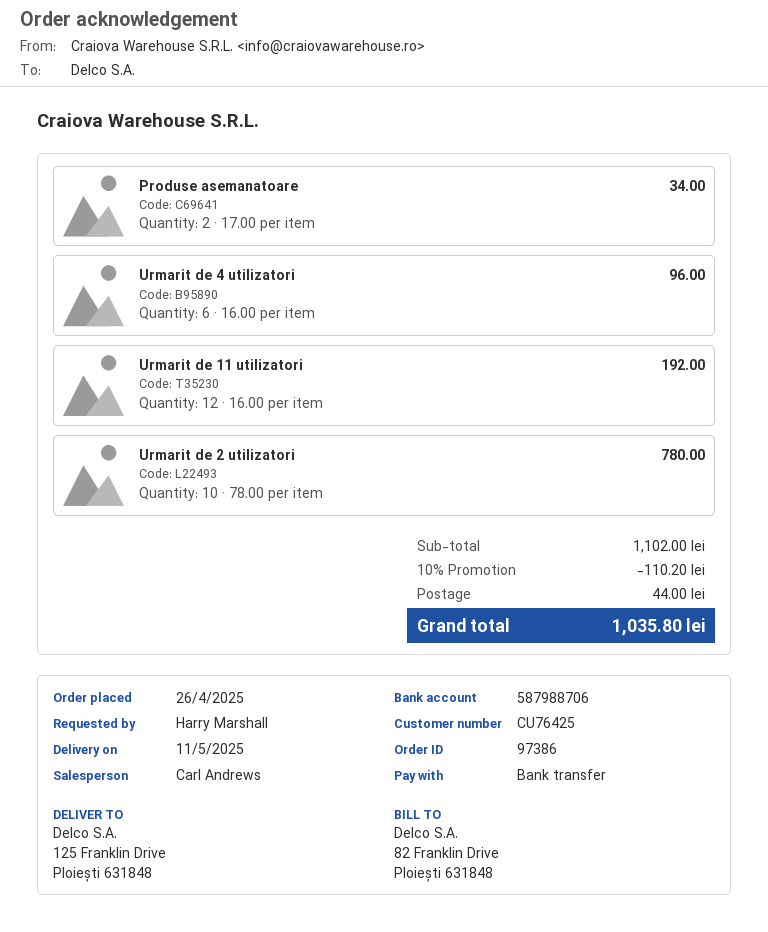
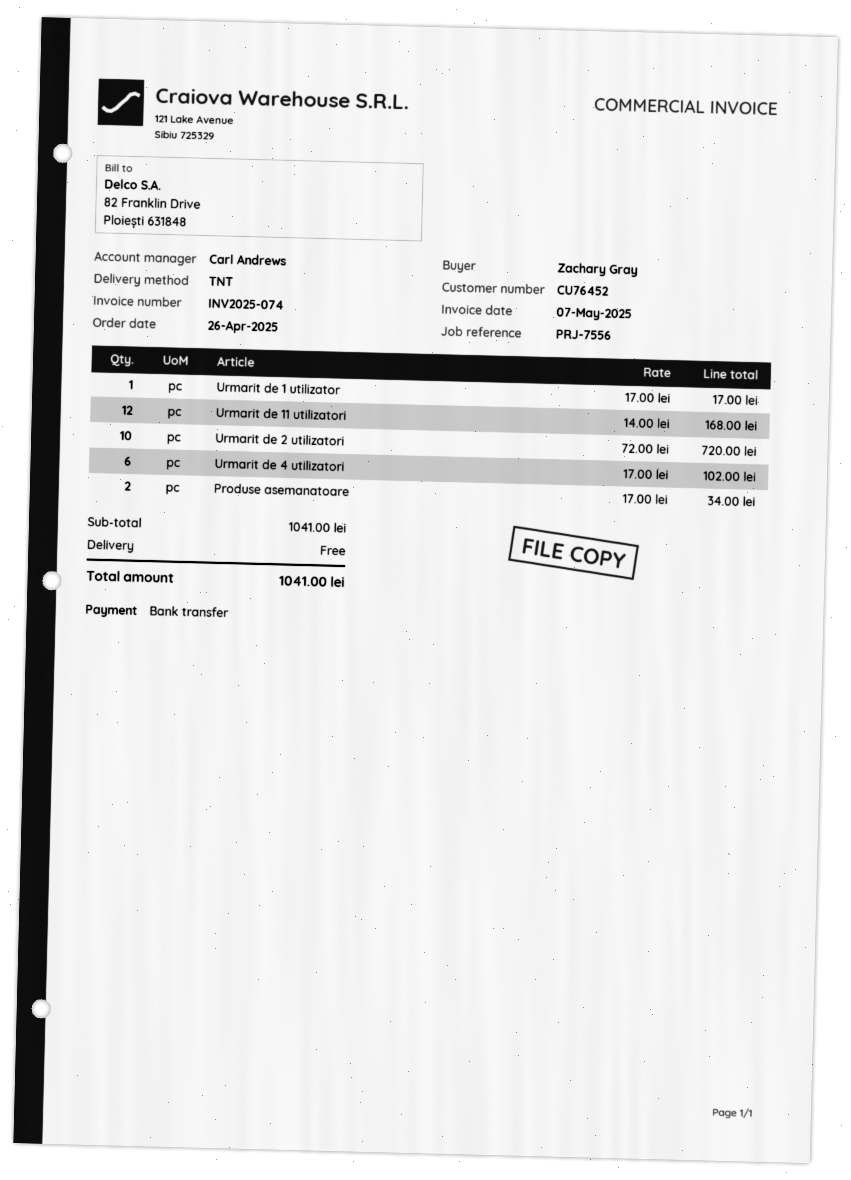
customer number: CU76425 -> CU76452
ordered by: Harry Marshall -> Zachary Gray
Urmarit de 4 utilizatori: 6 x 16.00 = 96.00 -> 6 x 17.00 = 102.00
Urmarit de 11 utilizatori: 12 x 16.00 = 192.00 -> 12 x 14.00 = 168.00
Urmarit de 2 utilizatori: 10 x 78.00 = 780.00 -> 10 x 72.00 = 720.00
Urmarit de 1 utilizator: none -> 1 x 17.00 = 17.00
subtotal: 1102.00 -> 1041.00
discount: 10% = 110.20 -> none
shipping: 44.00 -> 0.00
total: 1035.80 -> 1041.00

